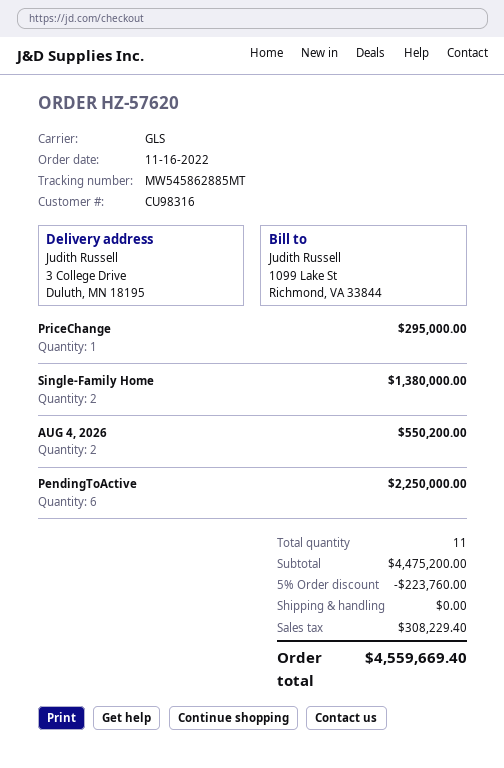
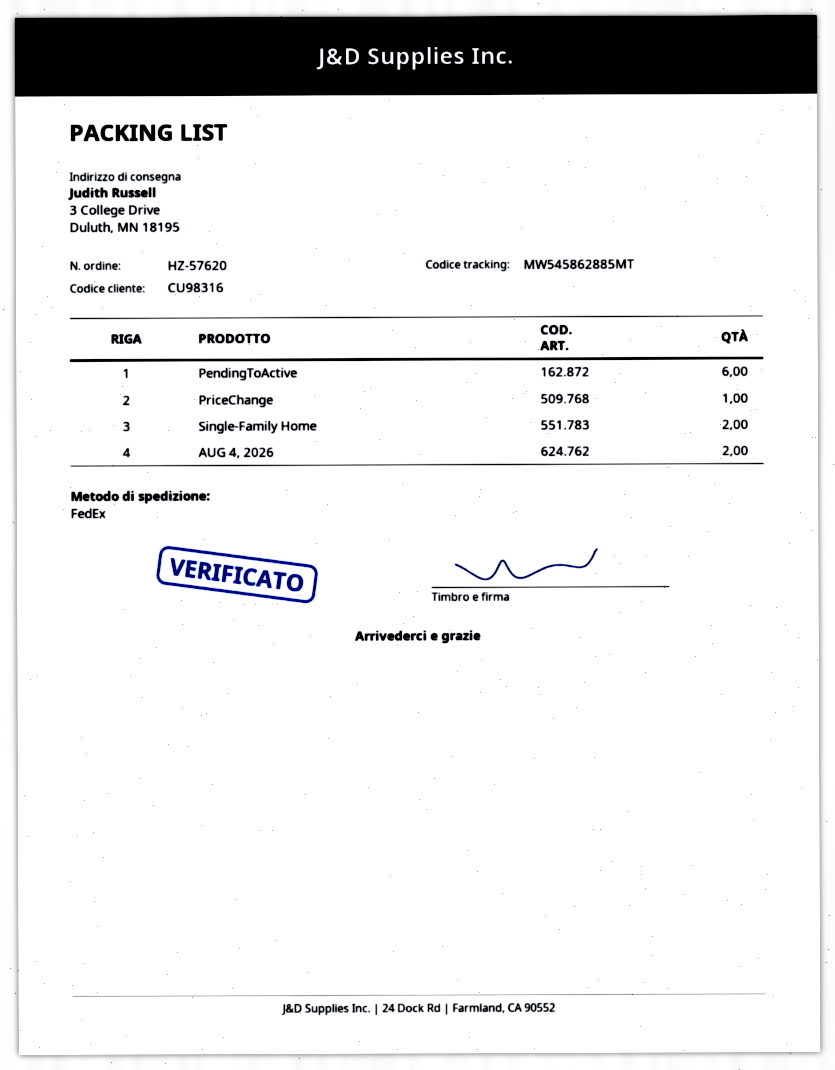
shipping method: GLS -> FedEx

